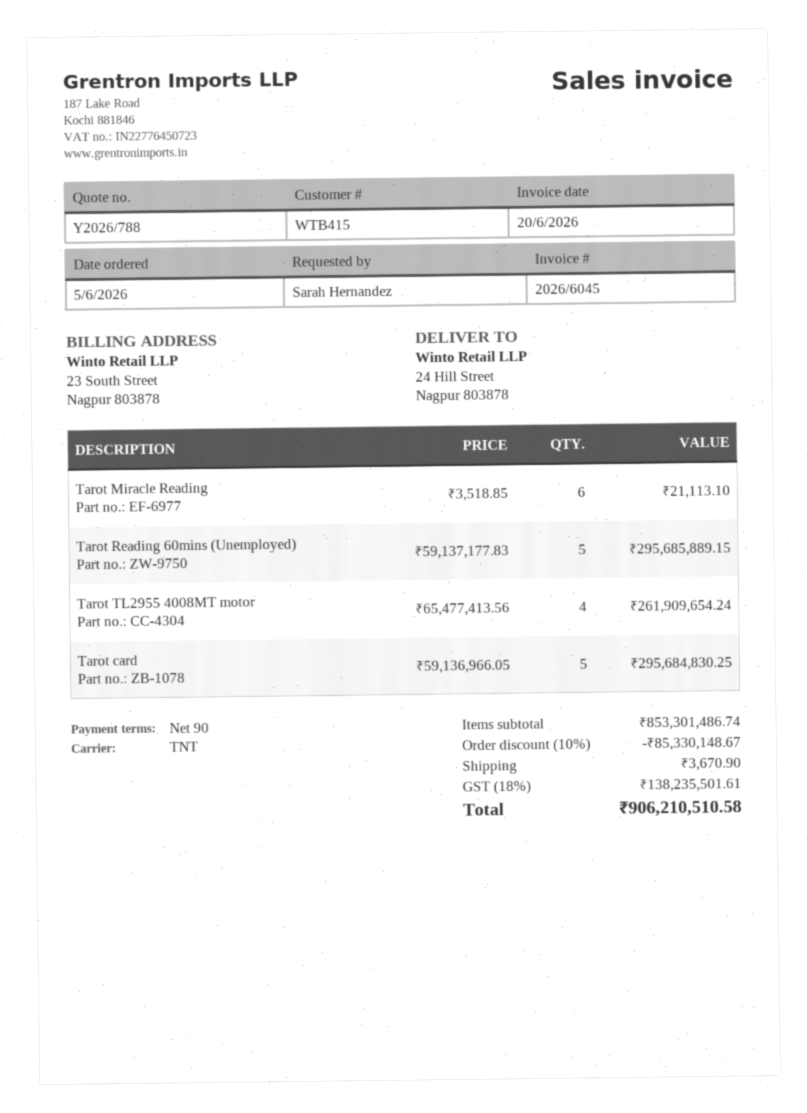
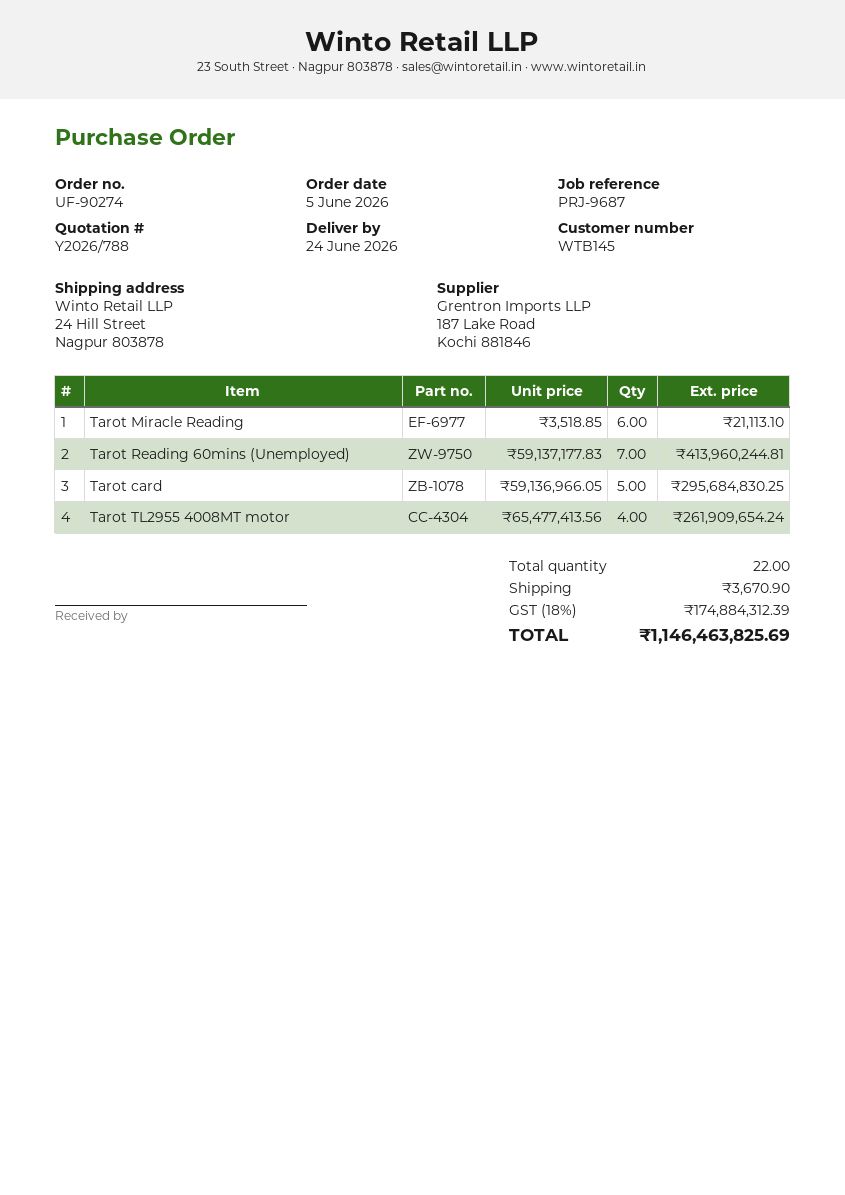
customer number: WTB415 -> WTB145
Tarot Reading 60mins (Unemployed): 5 x 59137177.83 = 295685889.15 -> 7 x 59137177.83 = 413960244.81
discount: 10% = 85330148.67 -> none
tax: 18% = 138235501.61 -> 18% = 174884312.39
total: 906210510.58 -> 1146463825.69

